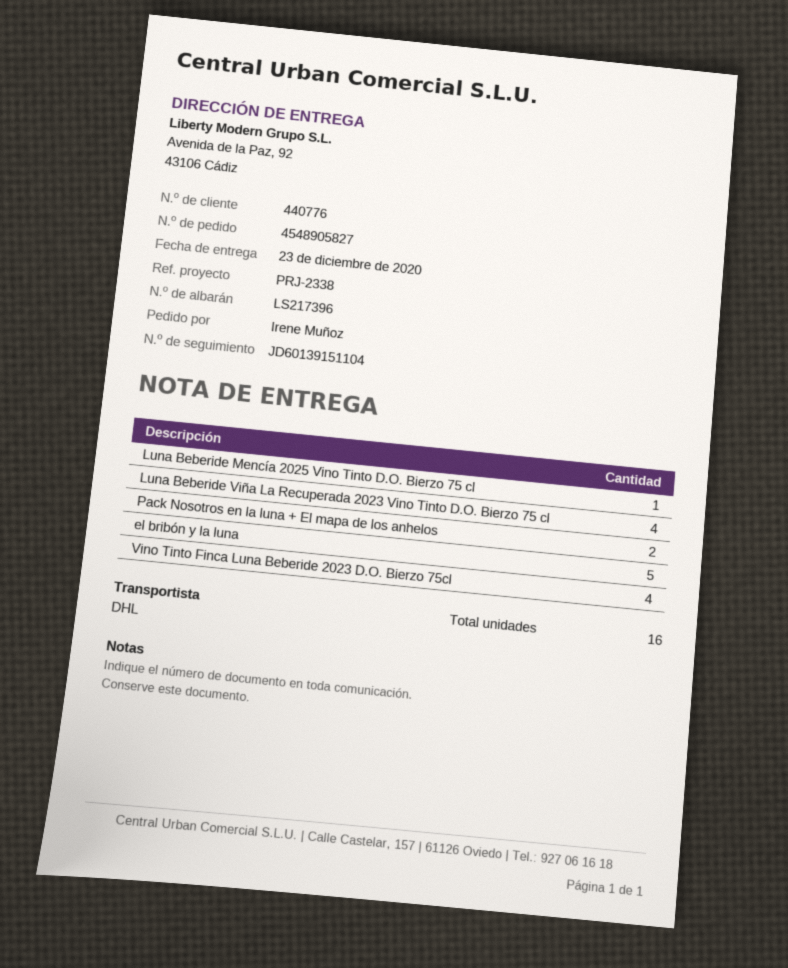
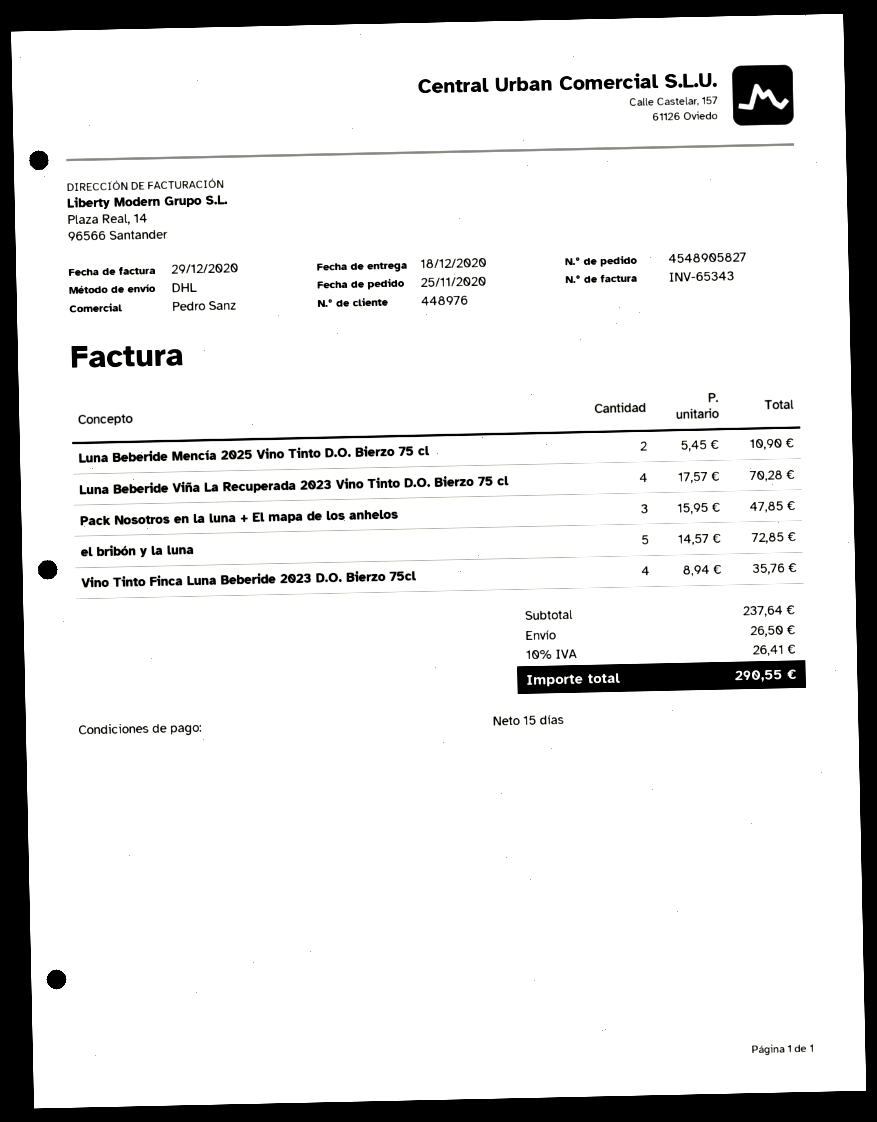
delivery date: 2020-12-23 -> 2020-12-18
customer number: 440776 -> 448976
Luna Beberide Mencía 2025 Vino Tinto D.O. Bierzo 75 cl: 1 -> 2
Pack Nosotros en la luna + El mapa de los anhelos: 2 -> 3

